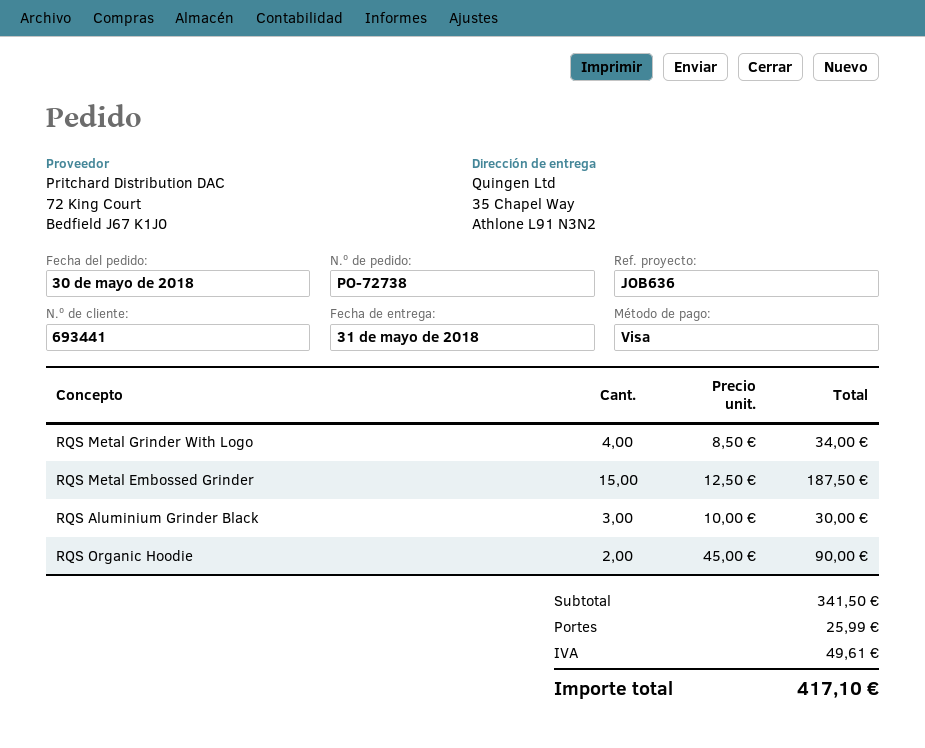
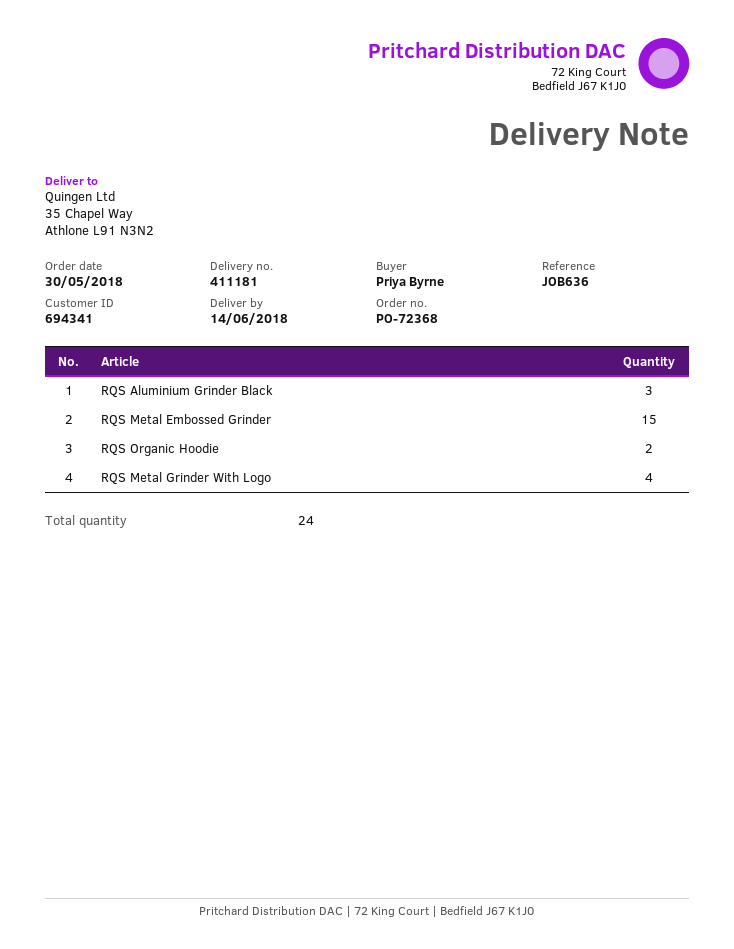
order number: PO-72738 -> PO-72368
delivery date: 2018-05-31 -> 2018-06-14
customer number: 693441 -> 694341

